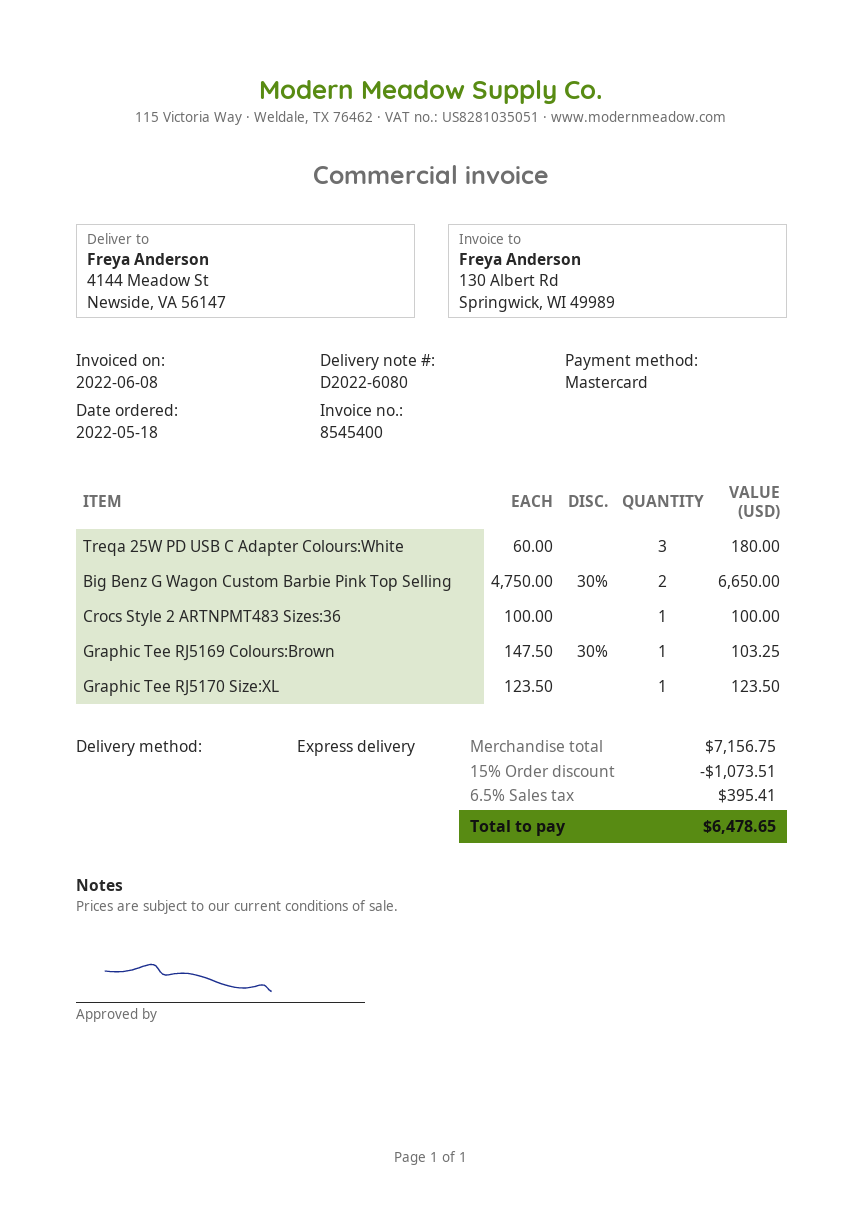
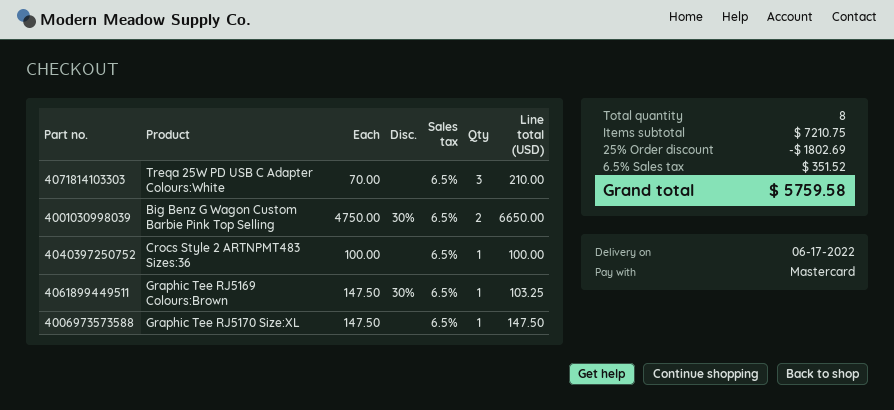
Treqa 25W PD USB C Adapter Colours:White: 3 x 60.00 = 180.00 -> 3 x 70.00 = 210.00
Graphic Tee RJ5170 Size:XL: 1 x 123.50 = 123.50 -> 1 x 147.50 = 147.50
subtotal: 7156.75 -> 7210.75
discount: 15% = 1073.51 -> 25% = 1802.69
tax: 6.5% = 395.41 -> 6.5% = 351.52
total: 6478.65 -> 5759.58

